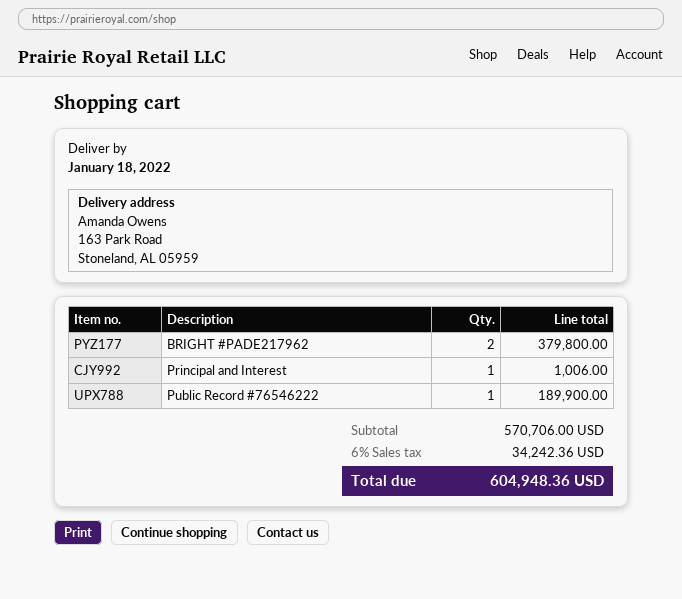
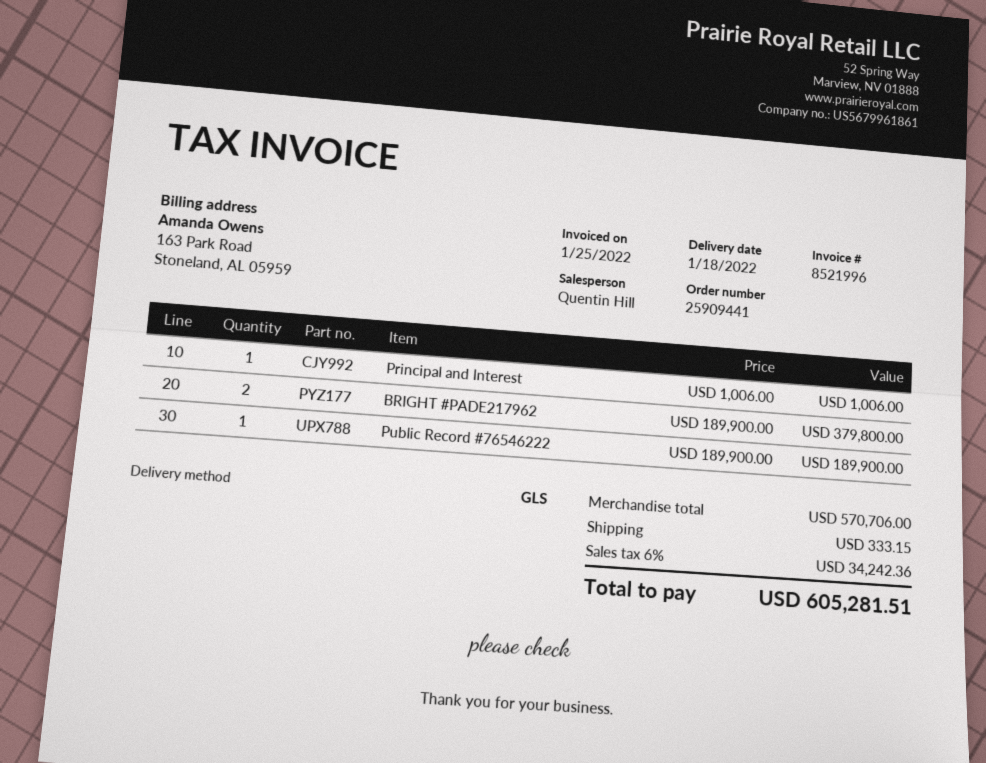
shipping: none -> 333.15
total: 604948.36 -> 605281.51

